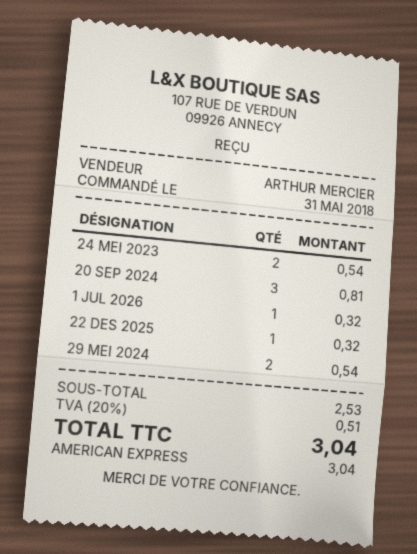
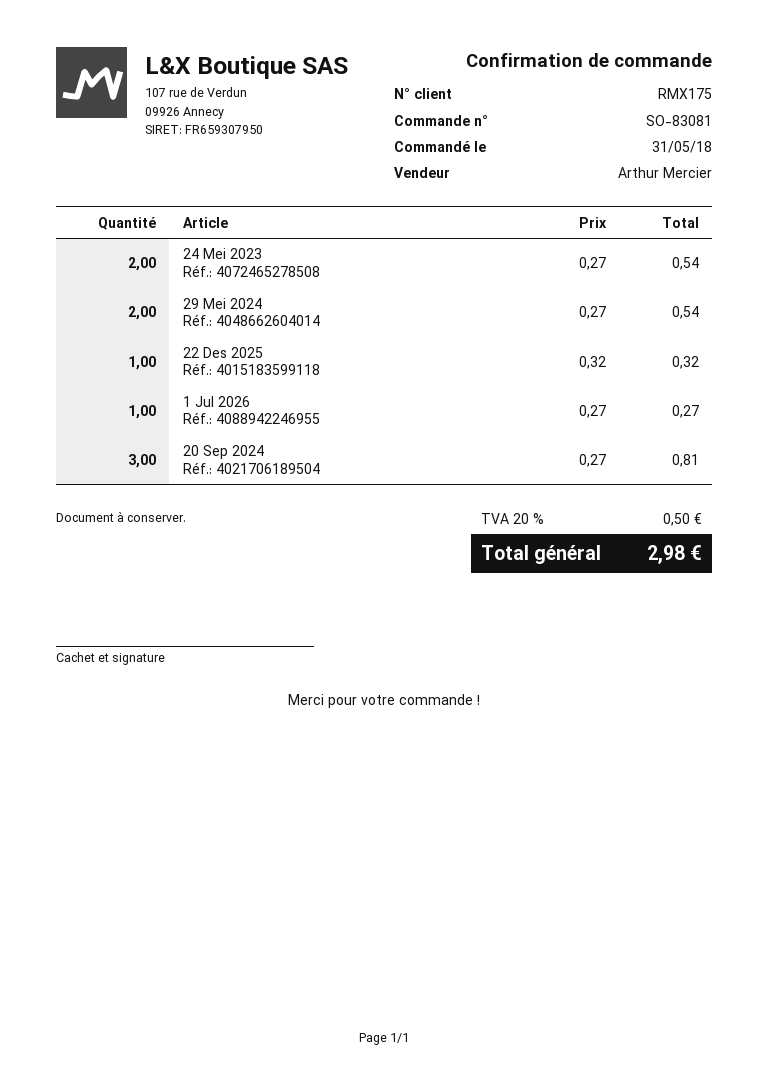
1 JUL 2026: 1 for 0.32 -> 1 for 0.27
tax: 20% = 0.51 -> 20% = 0.50
total: 3.04 -> 2.98

